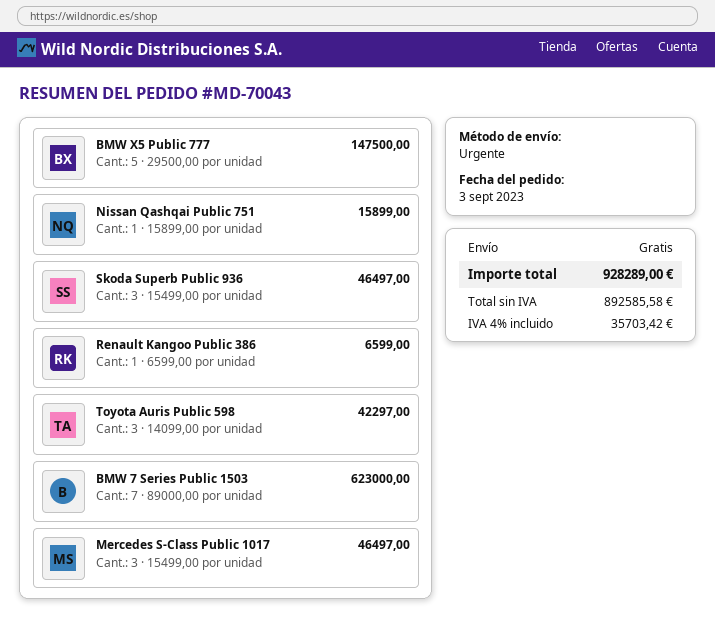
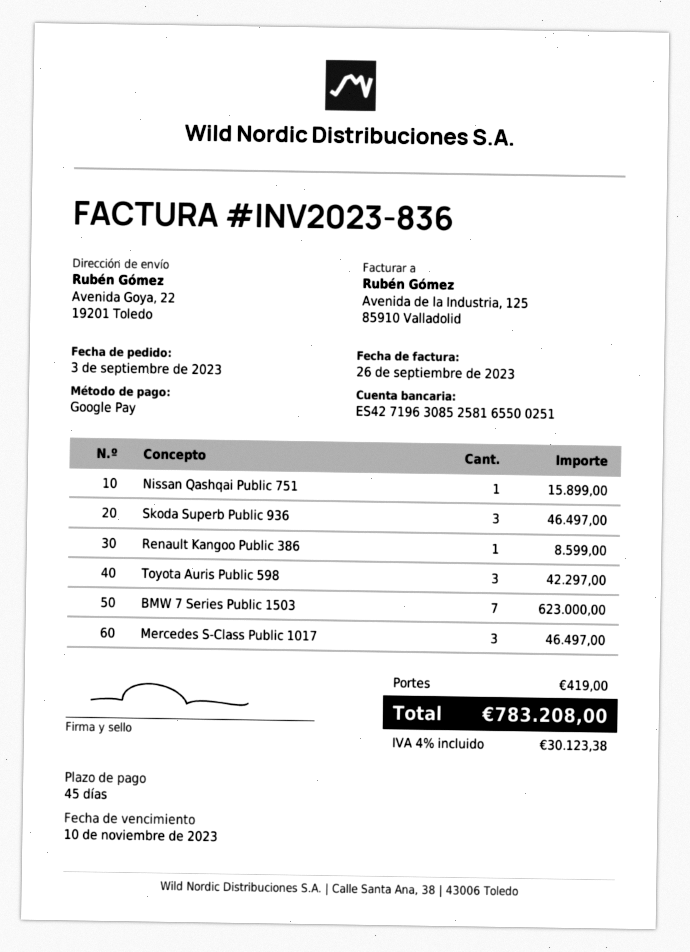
BMW X5 Public 777: 5 for 147500.00 -> none
Renault Kangoo Public 386: 1 for 6599.00 -> 1 for 8599.00
shipping: 0.00 -> 419.00
tax: 4% = 35703.42 -> 4% = 30123.38
total: 928289.00 -> 783208.00

